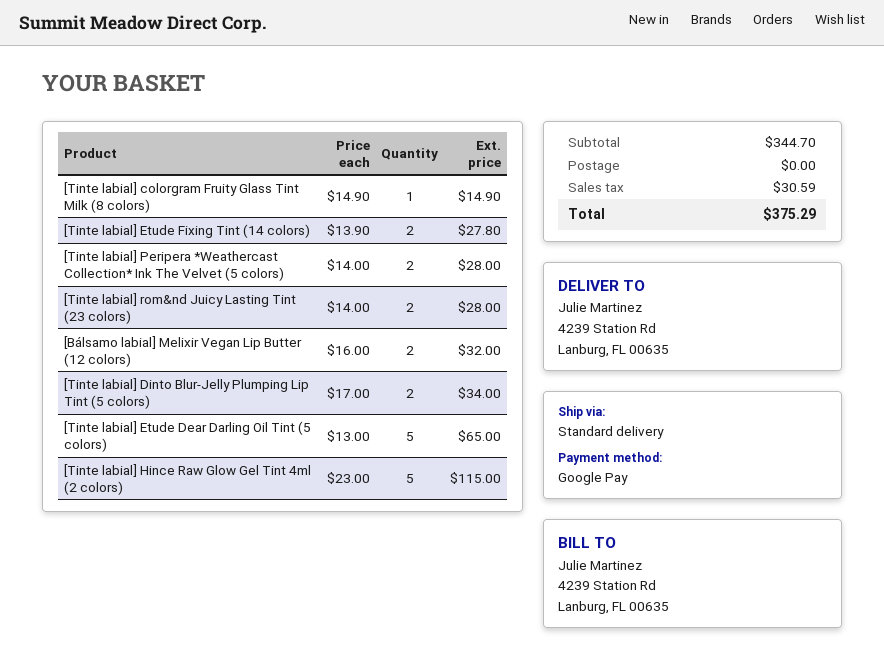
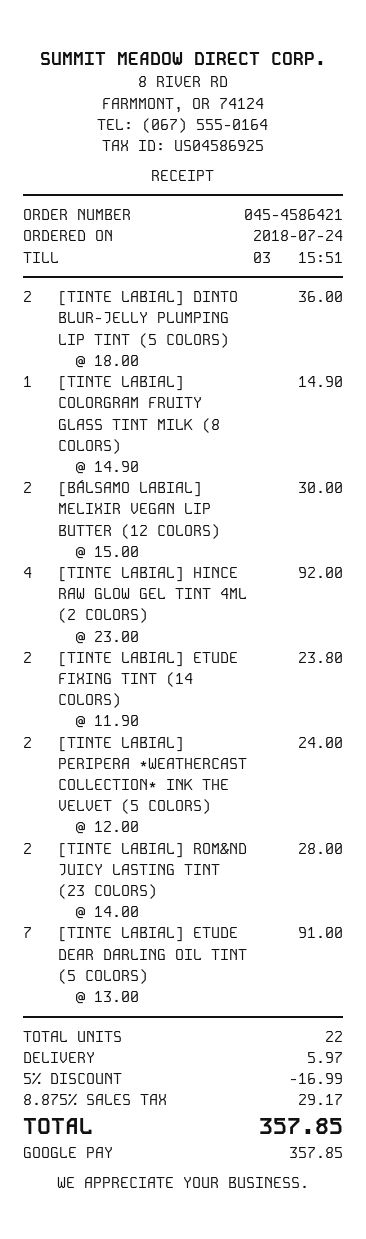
[Tinte labial] Etude Fixing Tint (14 colors): 2 x 13.90 = 27.80 -> 2 x 11.90 = 23.80
[Tinte labial] Peripera *Weathercast Collection* Ink The Velvet (5 colors): 2 x 14.00 = 28.00 -> 2 x 12.00 = 24.00
[Bálsamo labial] Melixir Vegan Lip Butter (12 colors): 2 x 16.00 = 32.00 -> 2 x 15.00 = 30.00
[Tinte labial] Dinto Blur-Jelly Plumping Lip Tint (5 colors): 2 x 17.00 = 34.00 -> 2 x 18.00 = 36.00
[Tinte labial] Etude Dear Darling Oil Tint (5 colors): 5 x 13.00 = 65.00 -> 7 x 13.00 = 91.00
[Tinte labial] Hince Raw Glow Gel Tint 4ml (2 colors): 5 x 23.00 = 115.00 -> 4 x 23.00 = 92.00
discount: none -> 5% = 16.99
shipping: 0.00 -> 5.97
tax: 30.59 -> 29.17
total: 375.29 -> 357.85

